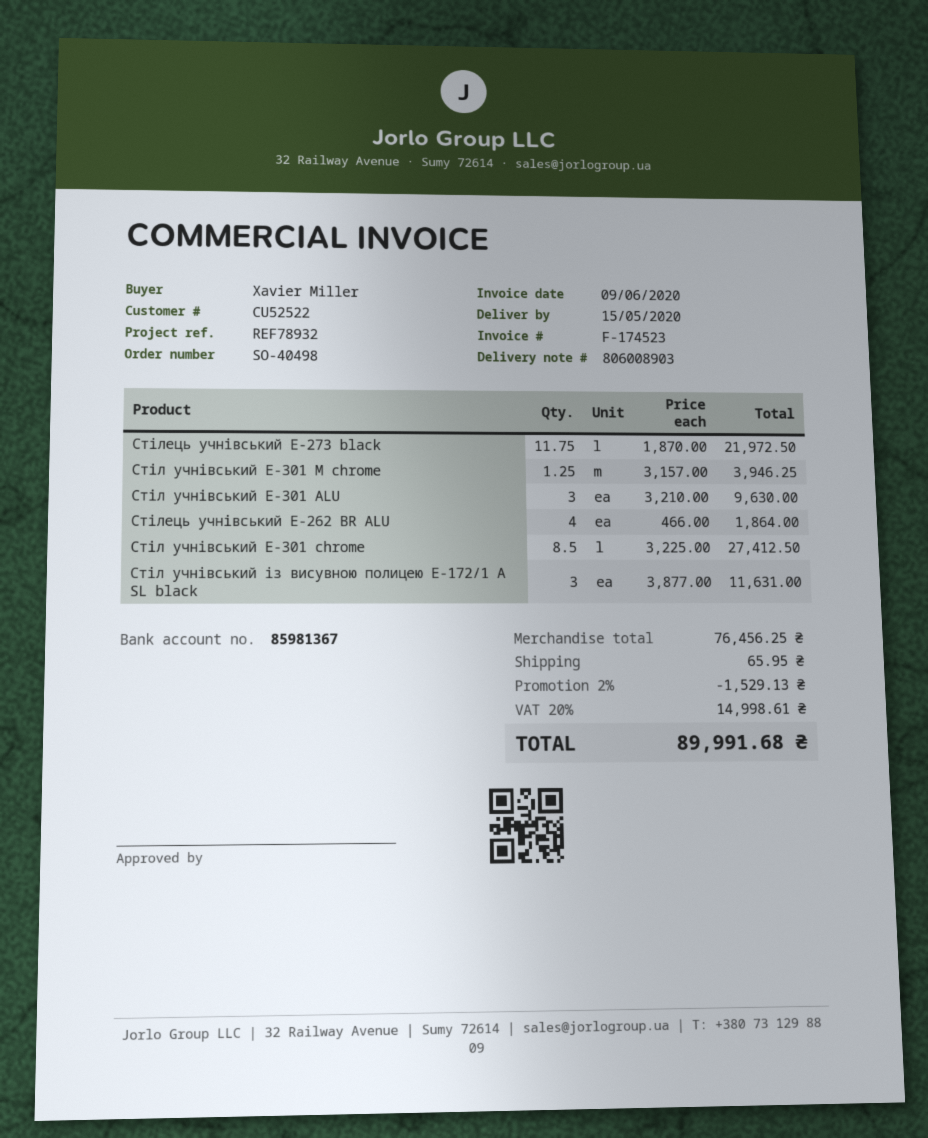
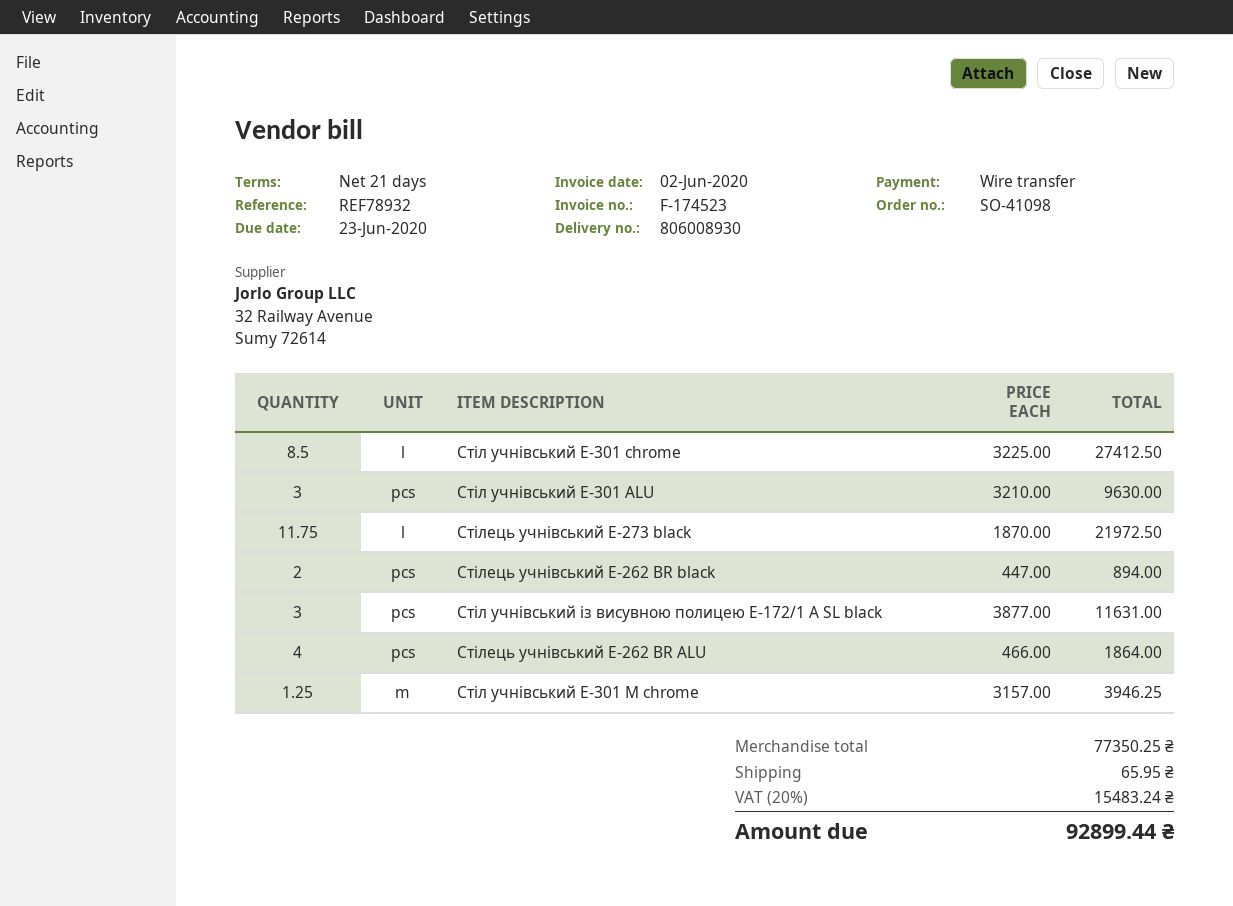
order number: SO-40498 -> SO-41098
delivery note number: 806008903 -> 806008930
invoice date: 2020-06-09 -> 2020-06-02
Стілець учнівський Е-262 BR black: none -> 2 x 447.00 = 894.00
subtotal: 76456.25 -> 77350.25
discount: 2% = 1529.13 -> none
tax: 20% = 14998.61 -> 20% = 15483.24
total: 89991.68 -> 92899.44

